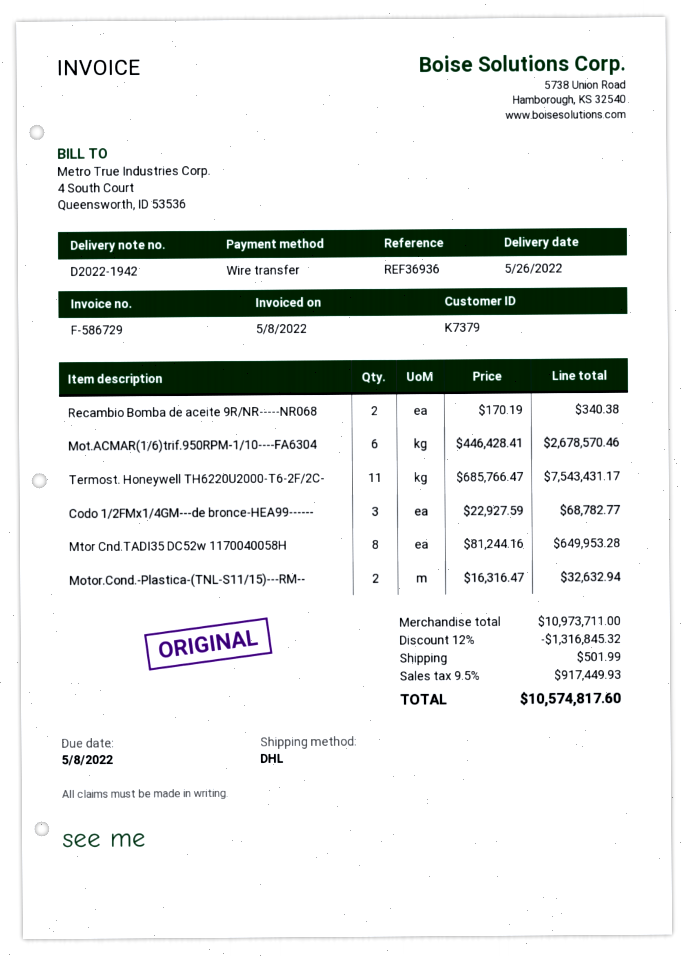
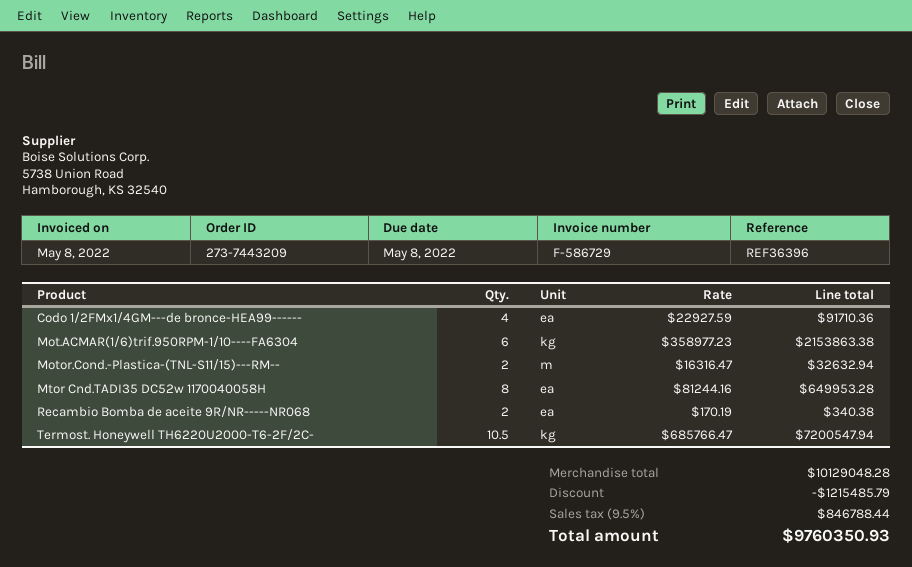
reference: REF36936 -> REF36396
Mot.ACMAR(1/6)trif.950RPM-1/10----FA6304: 6 x 446428.41 = 2678570.46 -> 6 x 358977.23 = 2153863.38
Termost. Honeywell TH6220U2000-T6-2F/2C-: 11 x 685766.47 = 7543431.17 -> 10.5 x 685766.47 = 7200547.94
Codo 1/2FMx1/4GM---de bronce-HEA99------: 3 x 22927.59 = 68782.77 -> 4 x 22927.59 = 91710.36
subtotal: 10973711.00 -> 10129048.28
discount: 1316845.32 -> 1215485.79
shipping: 501.99 -> none
tax: 9.5% = 917449.93 -> 9.5% = 846788.44
total: 10574817.60 -> 9760350.93

